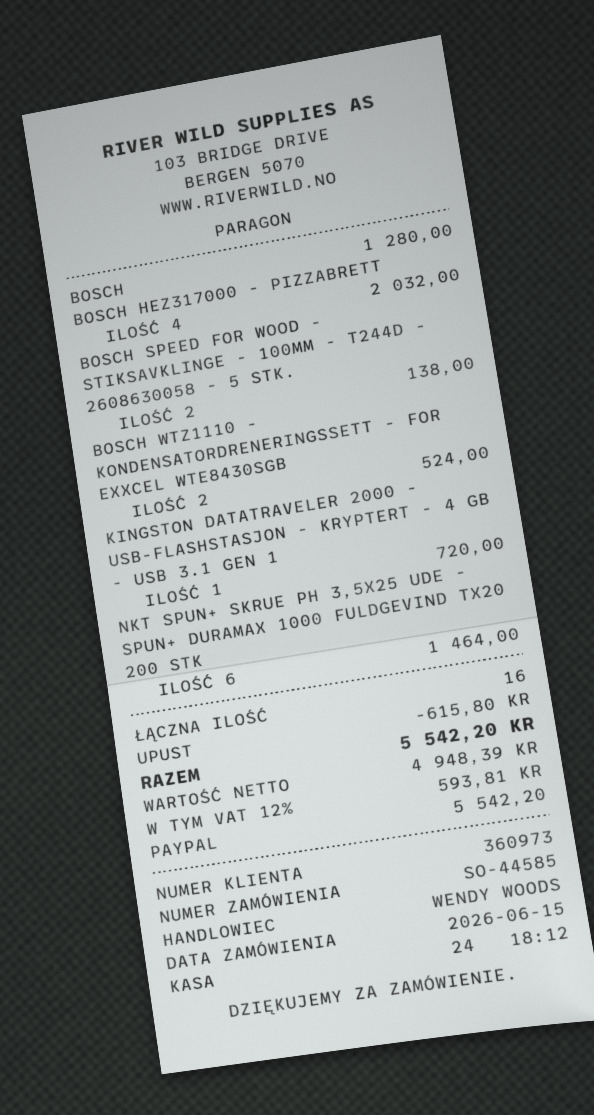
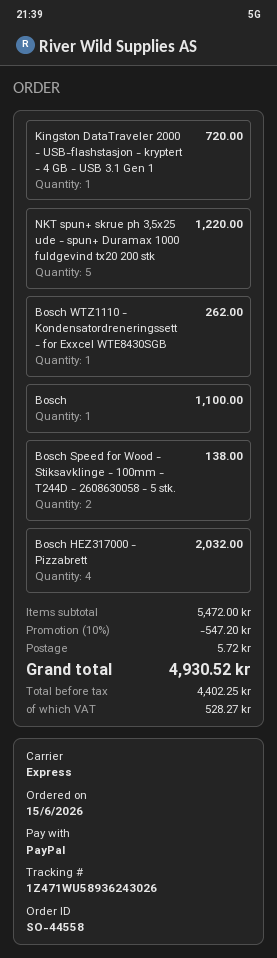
order number: SO-44585 -> SO-44558
BOSCH: 1 for 1280.00 -> 1 for 1100.00
BOSCH WTZ1110 - KONDENSATORDRENERINGSSETT - FOR EXXCEL WTE8430SGB: 2 for 524.00 -> 1 for 262.00
NKT SPUN+ SKRUE PH 3,5X25 UDE - SPUN+ DURAMAX 1000 FULDGEVIND TX20 200 STK: 6 for 1464.00 -> 5 for 1220.00
discount: 615.80 -> 547.20
shipping: none -> 5.72
net: 4948.39 -> 4402.25
tax: 593.81 -> 528.27
total: 5542.20 -> 4930.52

